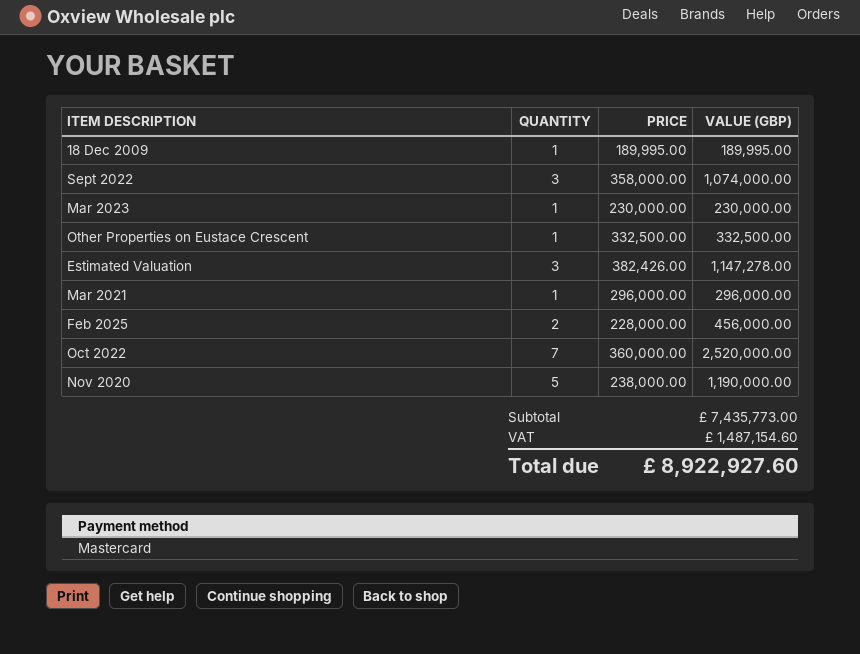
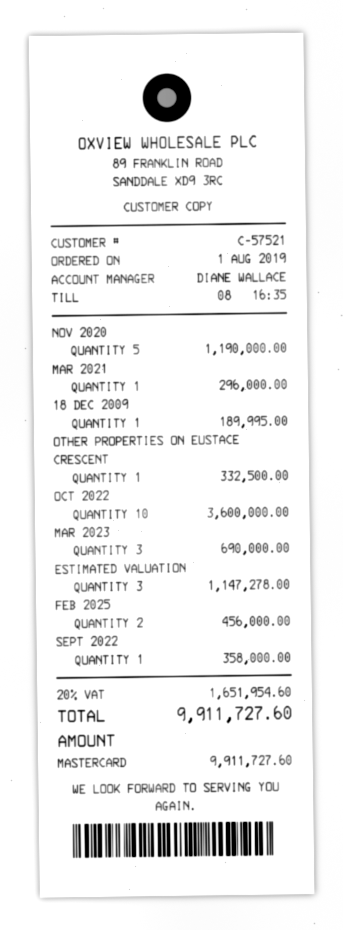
Sept 2022: 3 for 1074000.00 -> 1 for 358000.00
Mar 2023: 1 for 230000.00 -> 3 for 690000.00
Oct 2022: 7 for 2520000.00 -> 10 for 3600000.00
tax: 1487154.60 -> 1651954.60
total: 8922927.60 -> 9911727.60

